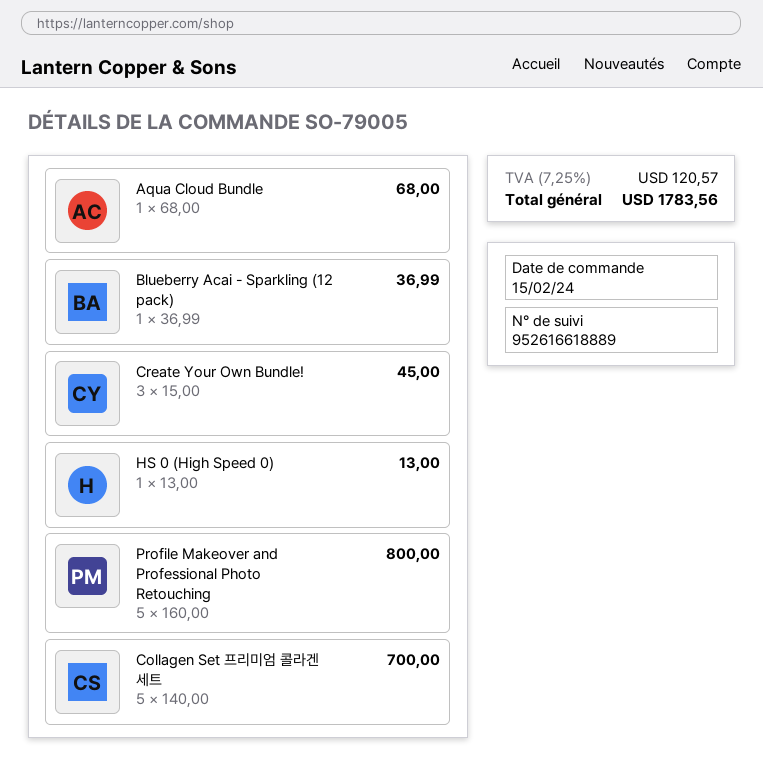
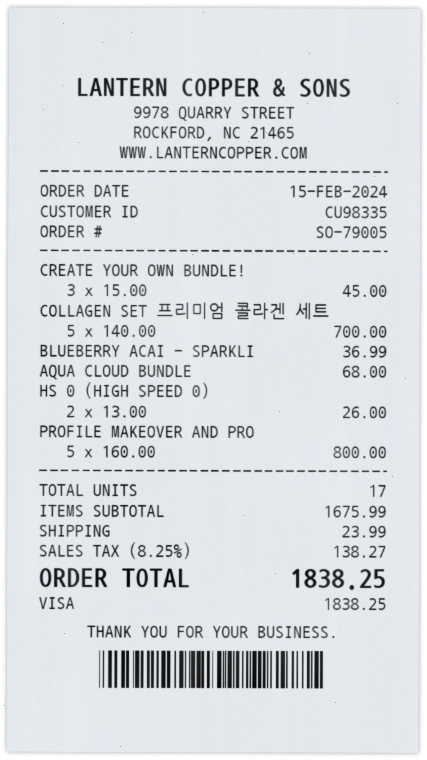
HS 0 (High Speed 0): 1 x 13.00 = 13.00 -> 2 x 13.00 = 26.00
shipping: none -> 23.99
tax: 7.25% = 120.57 -> 8.25% = 138.27
total: 1783.56 -> 1838.25

